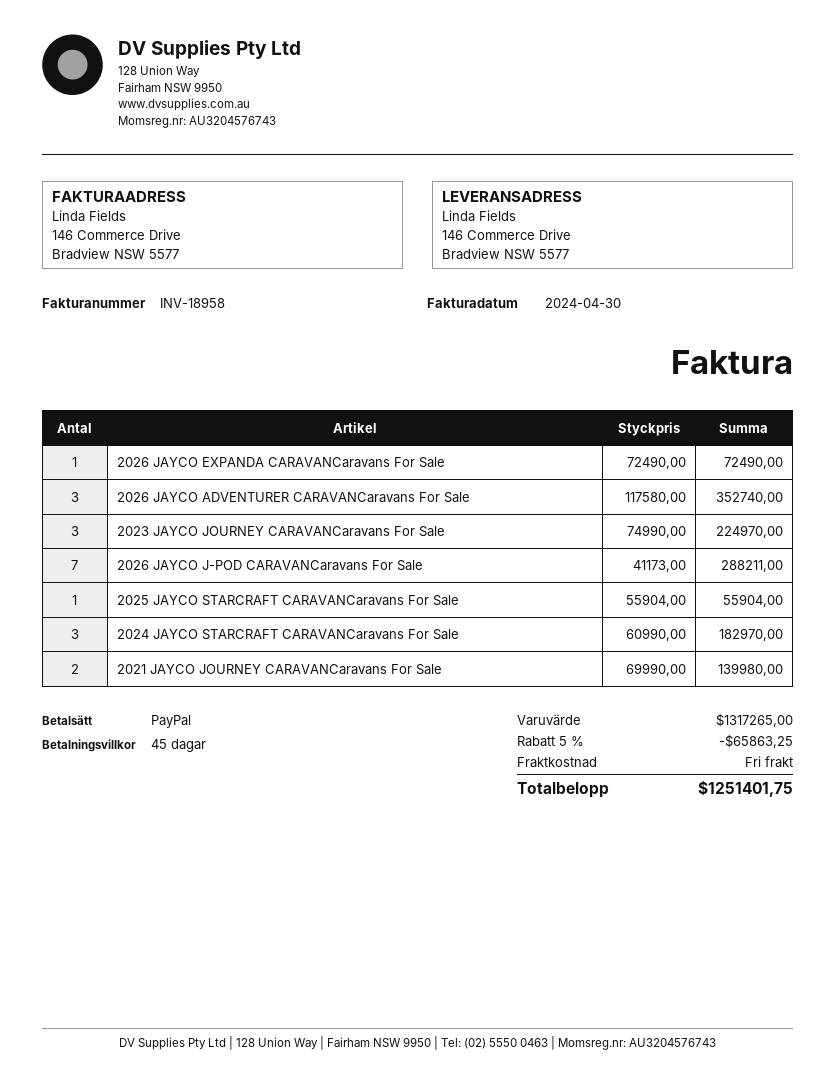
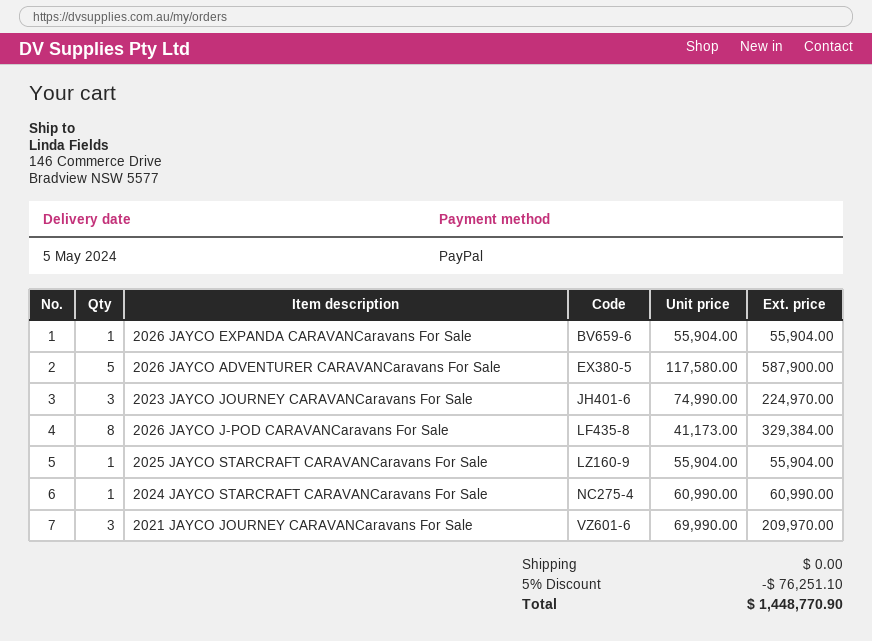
2026 JAYCO EXPANDA CARAVANCaravans For Sale: 1 x 72490.00 = 72490.00 -> 1 x 55904.00 = 55904.00
2026 JAYCO ADVENTURER CARAVANCaravans For Sale: 3 x 117580.00 = 352740.00 -> 5 x 117580.00 = 587900.00
2026 JAYCO J-POD CARAVANCaravans For Sale: 7 x 41173.00 = 288211.00 -> 8 x 41173.00 = 329384.00
2024 JAYCO STARCRAFT CARAVANCaravans For Sale: 3 x 60990.00 = 182970.00 -> 1 x 60990.00 = 60990.00
2021 JAYCO JOURNEY CARAVANCaravans For Sale: 2 x 69990.00 = 139980.00 -> 3 x 69990.00 = 209970.00
discount: 5% = 65863.25 -> 5% = 76251.10
total: 1251401.75 -> 1448770.90

